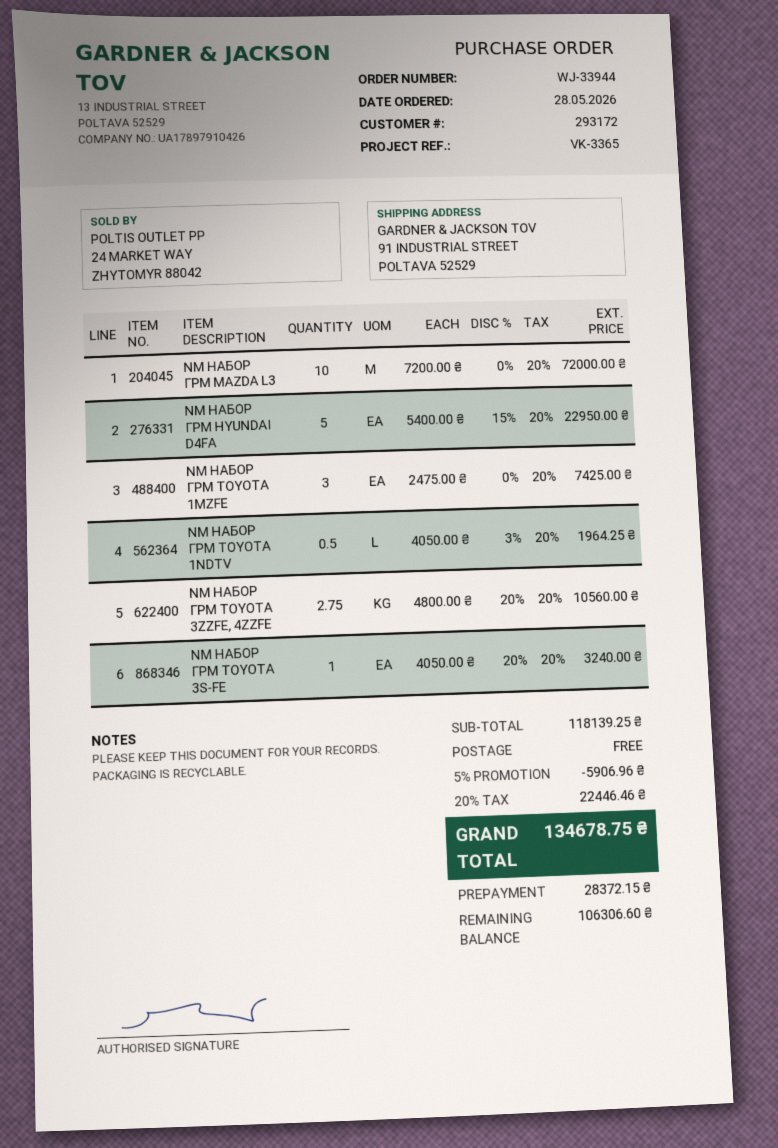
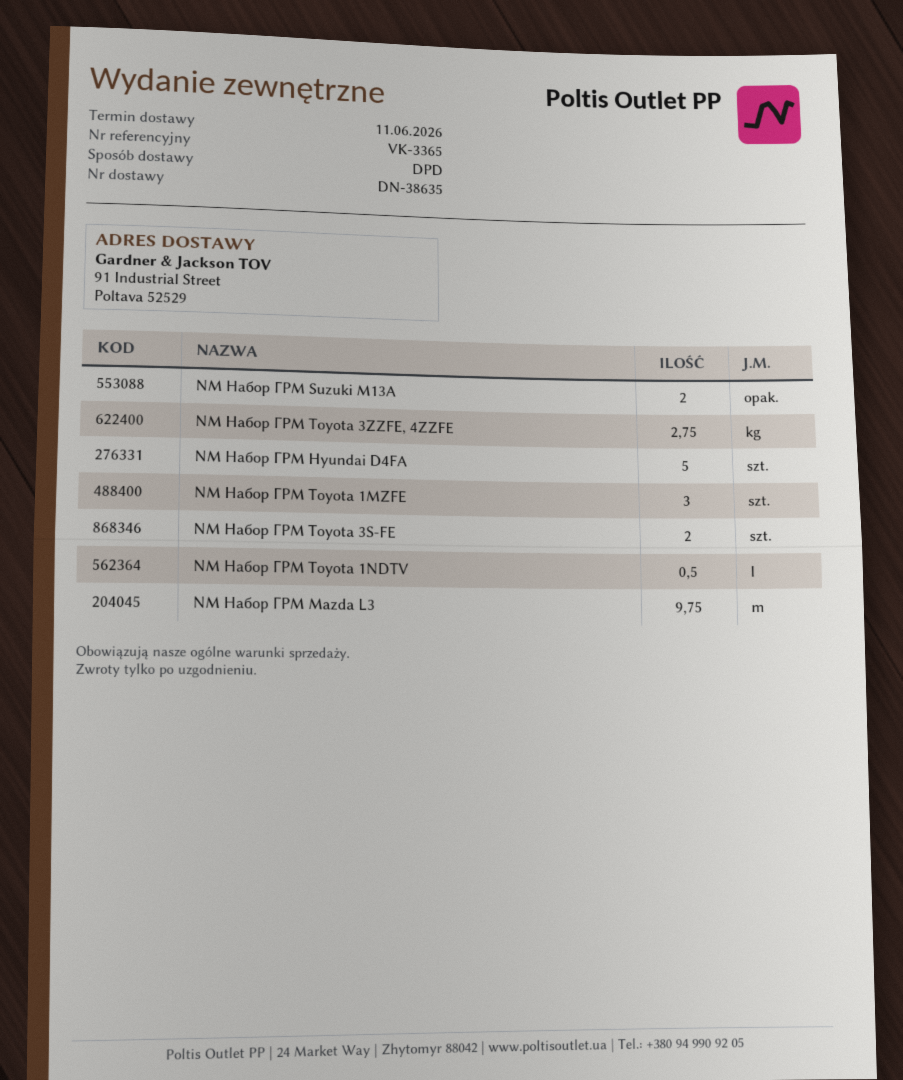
NM НАБОР ГРМ MAZDA L3: 10 -> 9.75
NM НАБОР ГРМ TOYOTA 3S-FE: 1 -> 2
NM Набор ГРМ Suzuki M13A: none -> 2

